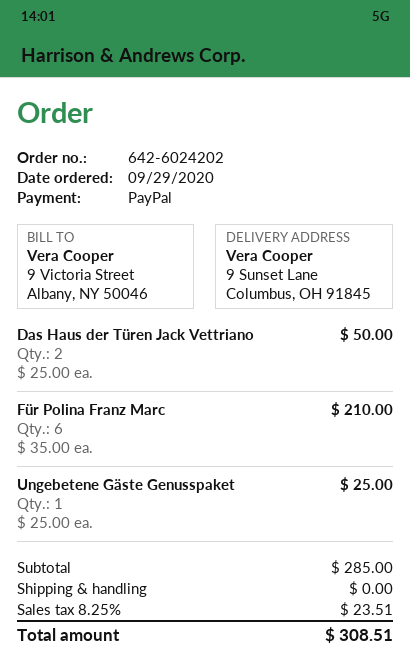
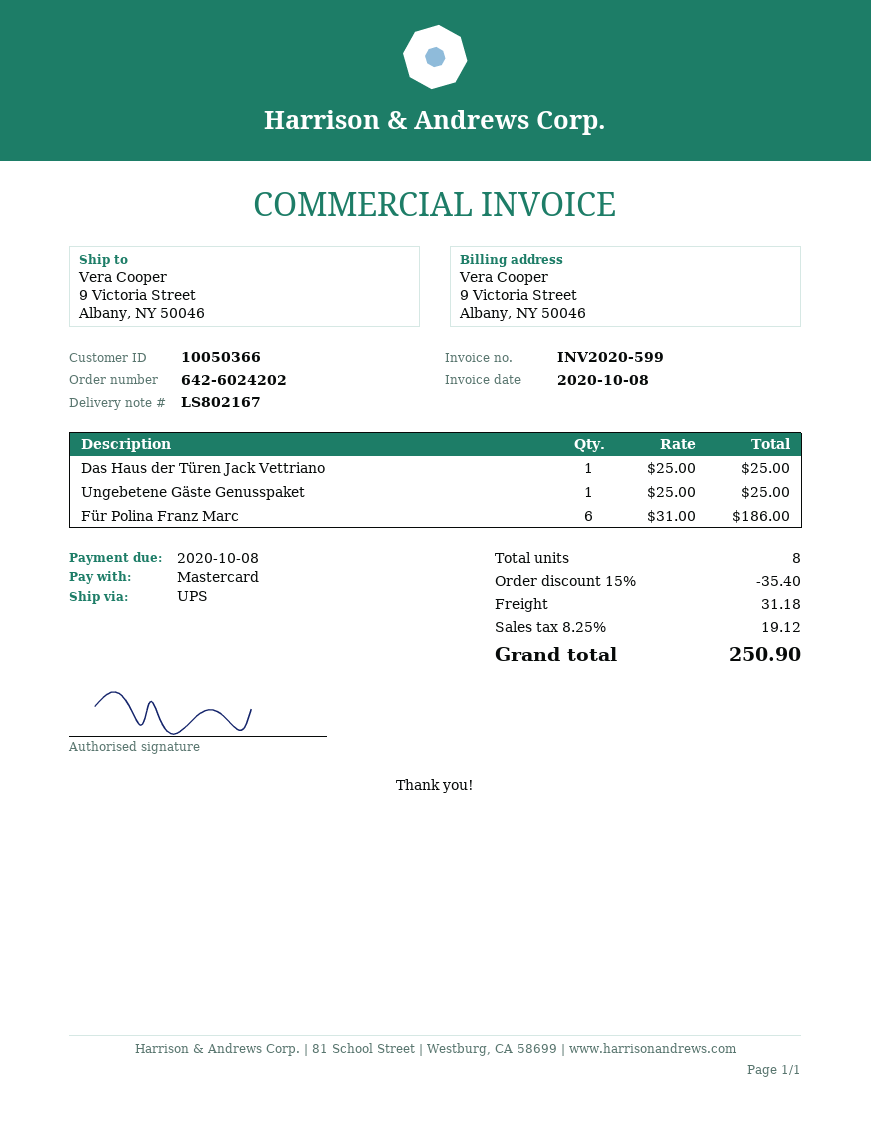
payment method: PayPal -> Mastercard
ship to: 9 Sunset Lane, Columbus, OH 91845 -> 9 Victoria Street, Albany, NY 50046
Das Haus der Türen Jack Vettriano: 2 x 25.00 = 50.00 -> 1 x 25.00 = 25.00
Für Polina Franz Marc: 6 x 35.00 = 210.00 -> 6 x 31.00 = 186.00
discount: none -> 15% = 35.40
shipping: 0.00 -> 31.18
tax: 8.25% = 23.51 -> 8.25% = 19.12
total: 308.51 -> 250.90

